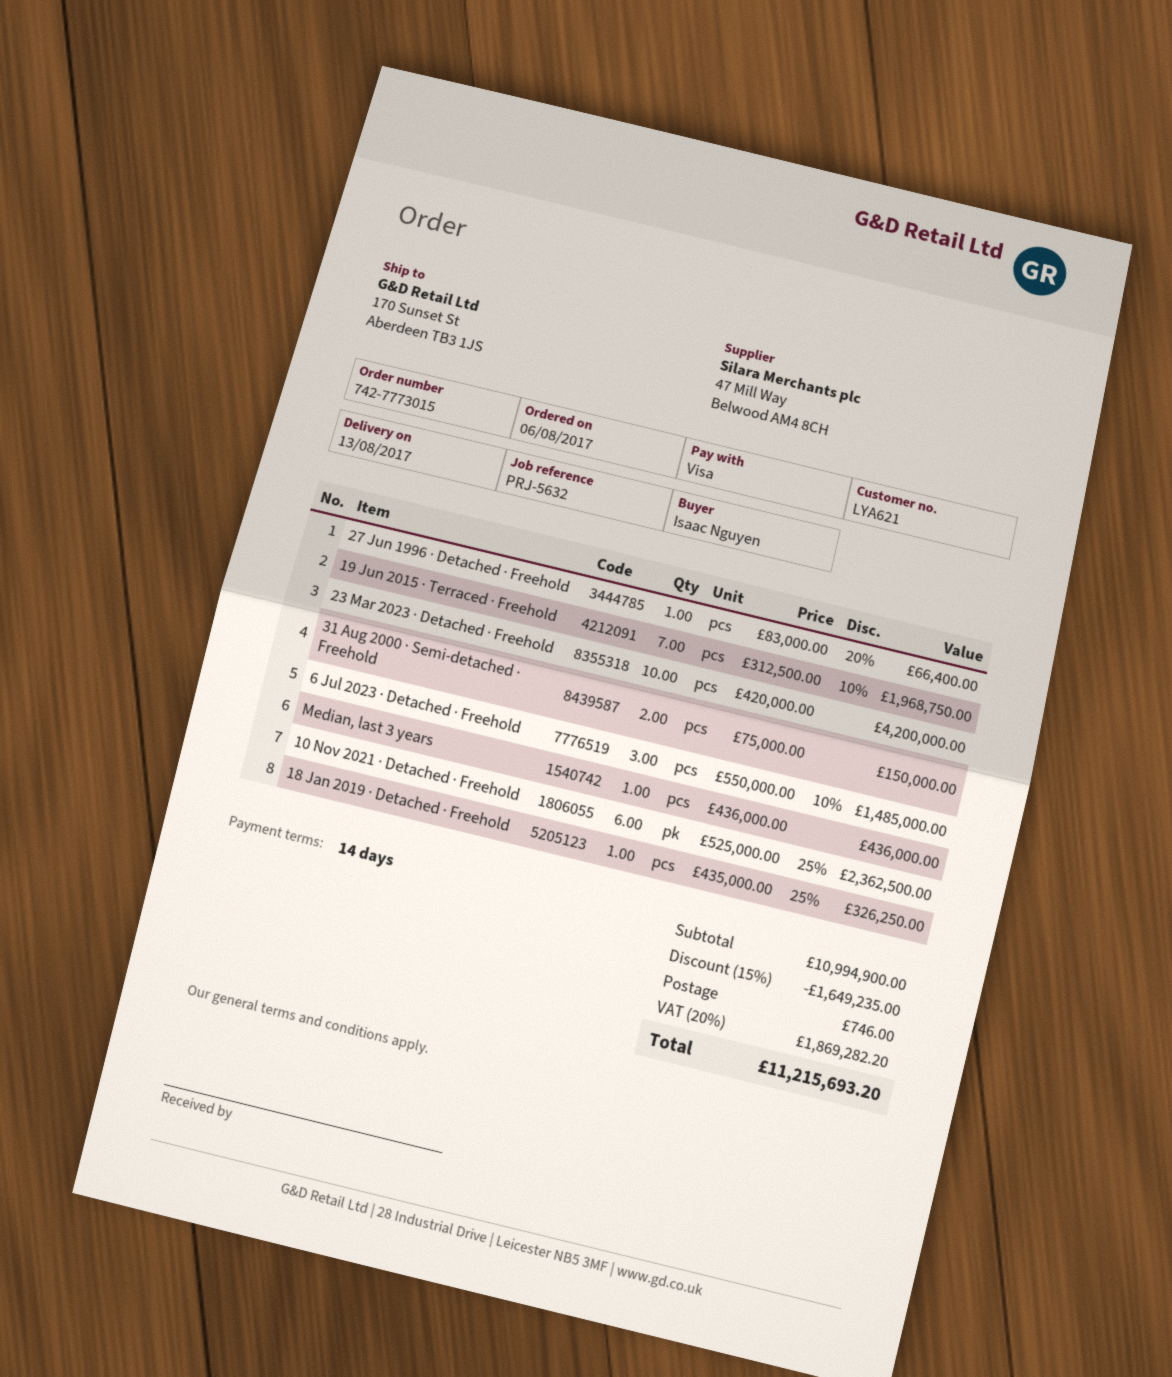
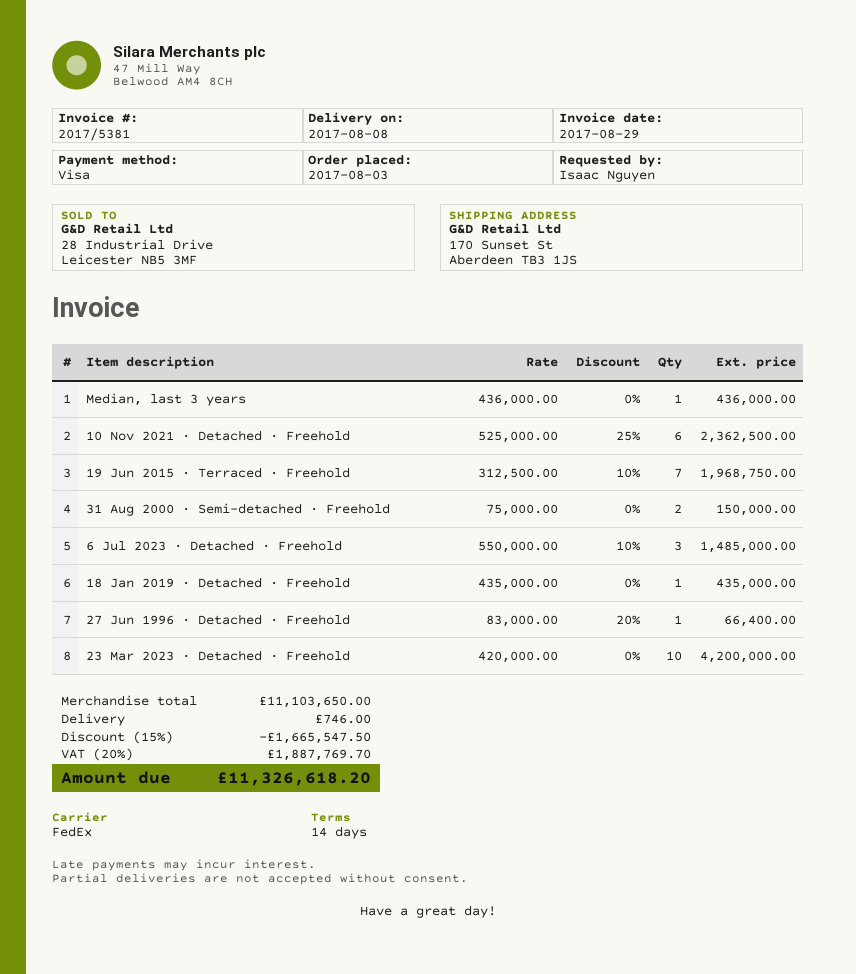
order date: 2017-08-06 -> 2017-08-03
delivery date: 2017-08-13 -> 2017-08-08
18 Jan 2019 · Detached · Freehold: 1 x 435000.00 - 25% = 326250.00 -> 1 x 435000.00 = 435000.00
subtotal: 10994900.00 -> 11103650.00
discount: 15% = 1649235.00 -> 15% = 1665547.50
tax: 20% = 1869282.20 -> 20% = 1887769.70
total: 11215693.20 -> 11326618.20

